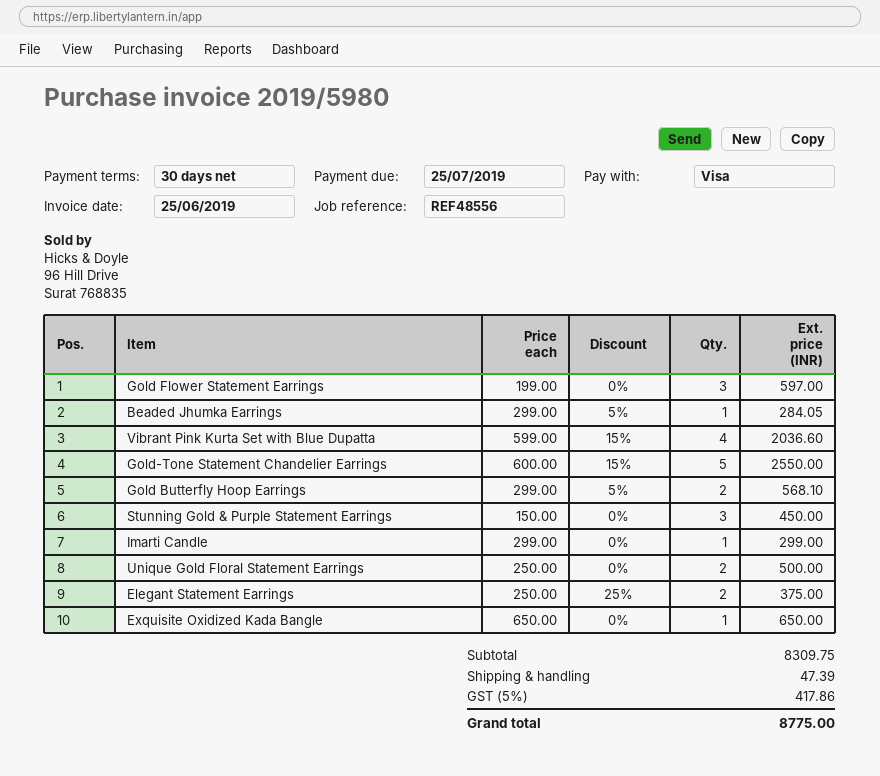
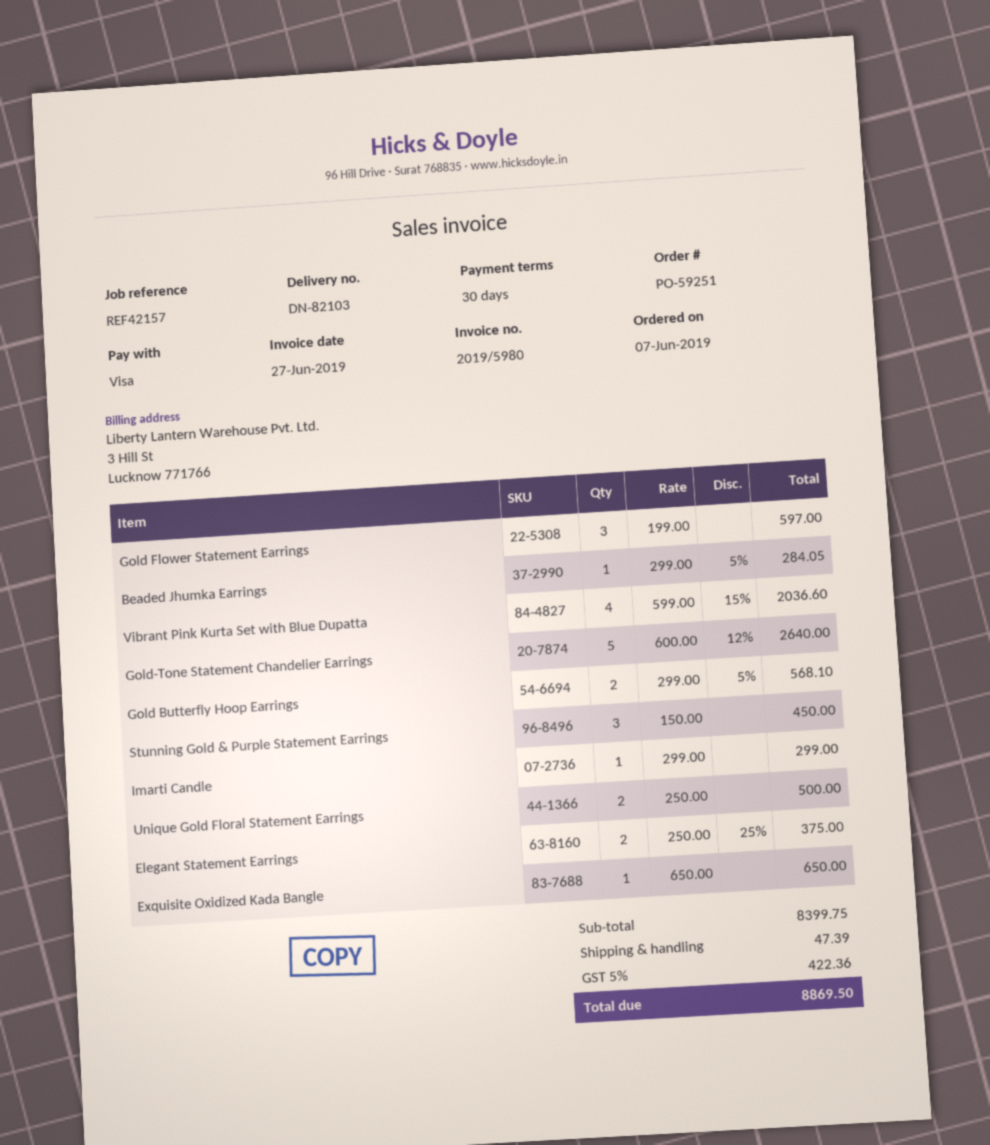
invoice date: 2019-06-25 -> 2019-06-27
reference: REF48556 -> REF42157
Gold-Tone Statement Chandelier Earrings: 5 x 600.00 - 15% = 2550.00 -> 5 x 600.00 - 12% = 2640.00
subtotal: 8309.75 -> 8399.75
tax: 5% = 417.86 -> 5% = 422.36
total: 8775.00 -> 8869.50

